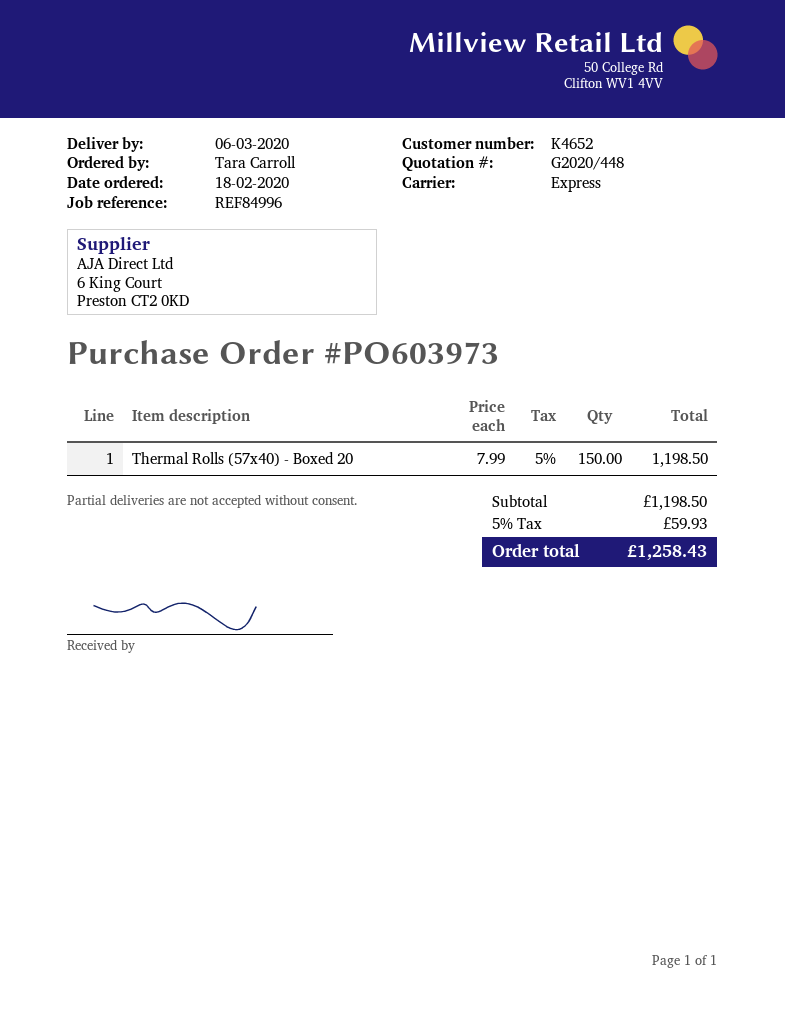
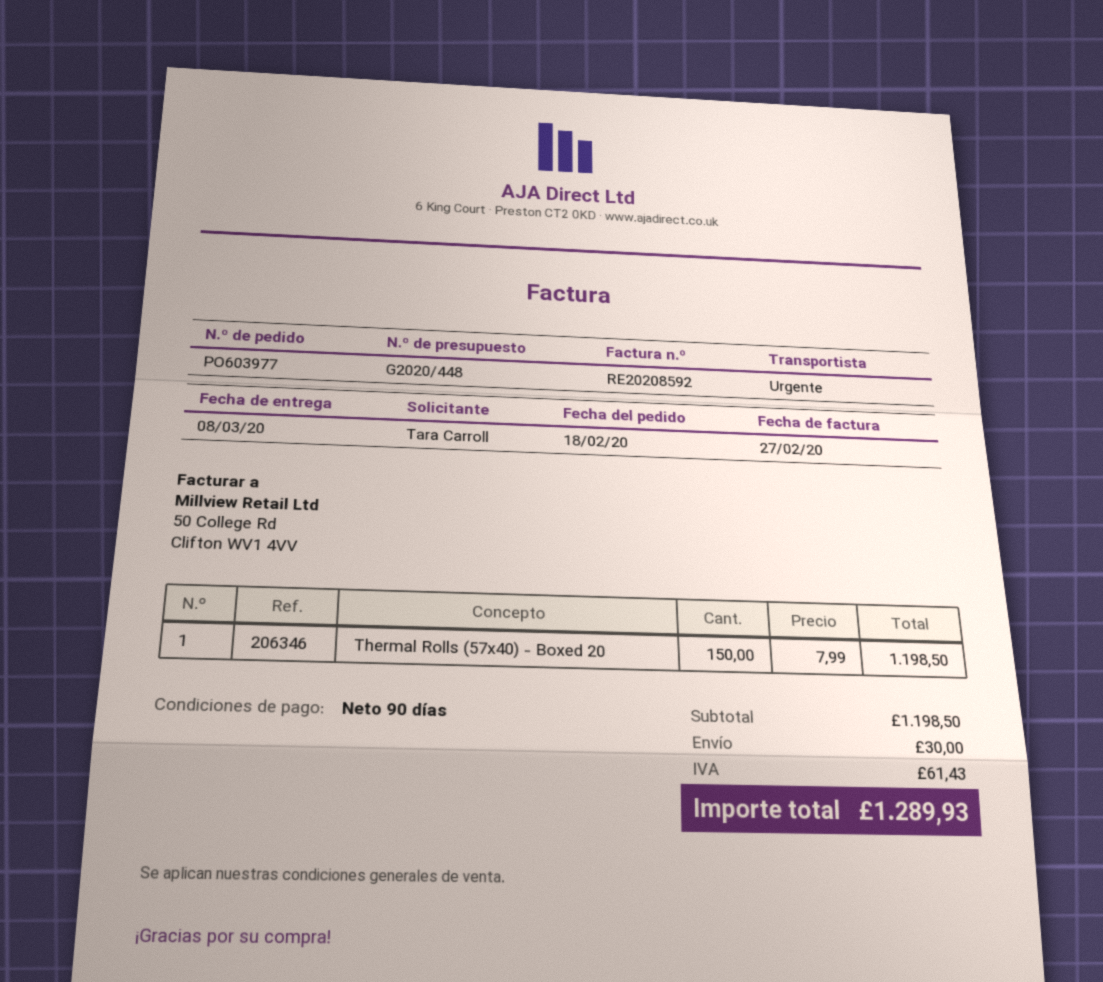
order number: PO603973 -> PO603977
delivery date: 2020-03-06 -> 2020-03-08
shipping: none -> 30.00
tax: 59.93 -> 61.43
total: 1258.43 -> 1289.93

